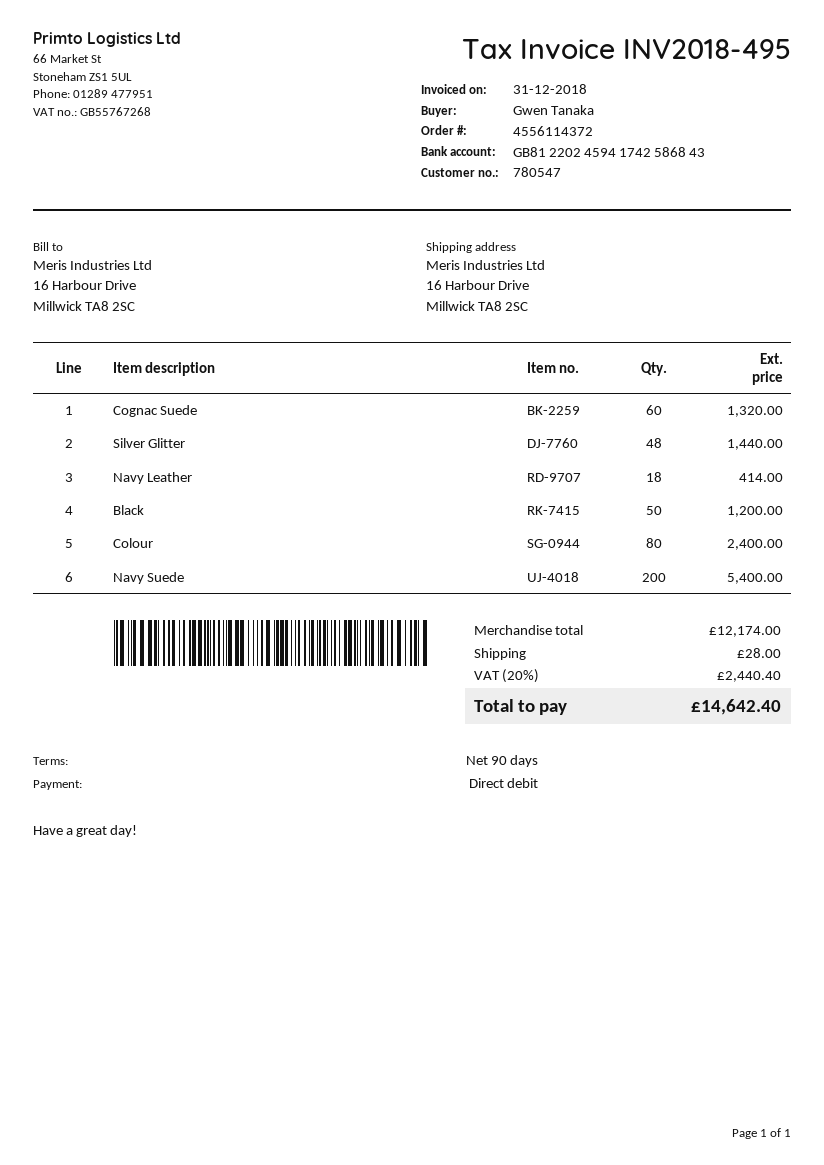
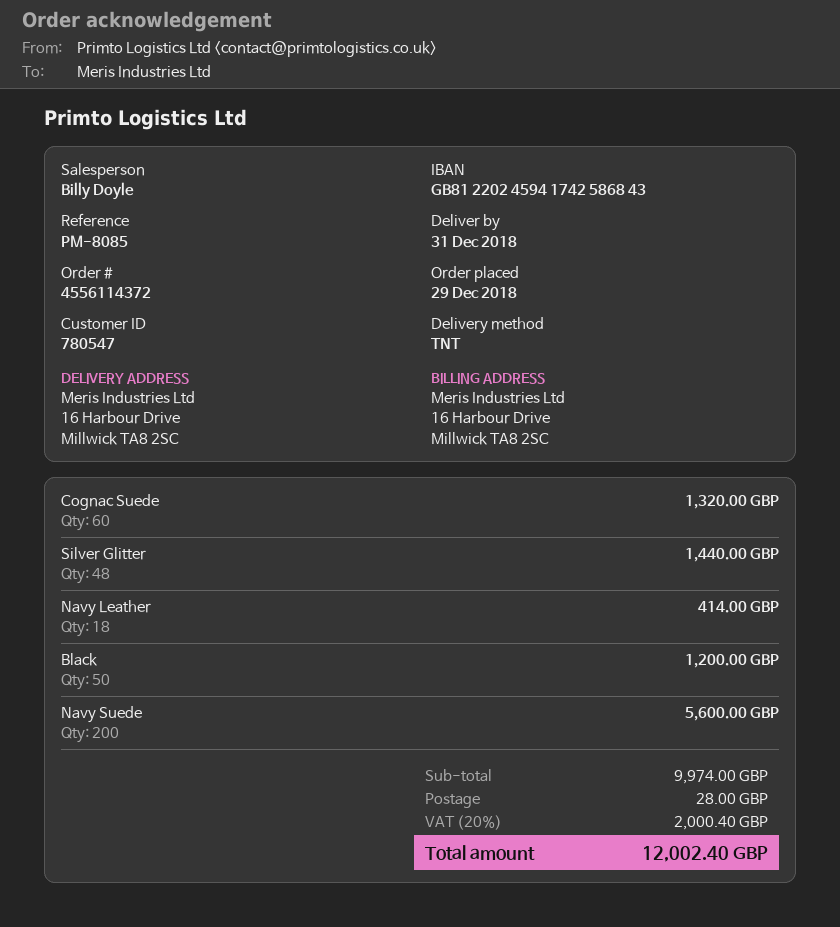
Colour: 80 for 2400.00 -> none
Navy Suede: 200 for 5400.00 -> 200 for 5600.00
subtotal: 12174.00 -> 9974.00
tax: 20% = 2440.40 -> 20% = 2000.40
total: 14642.40 -> 12002.40

